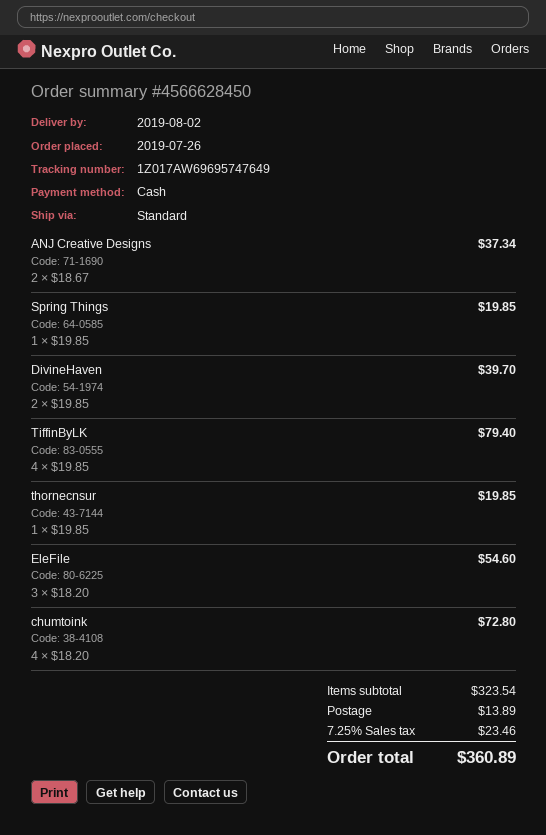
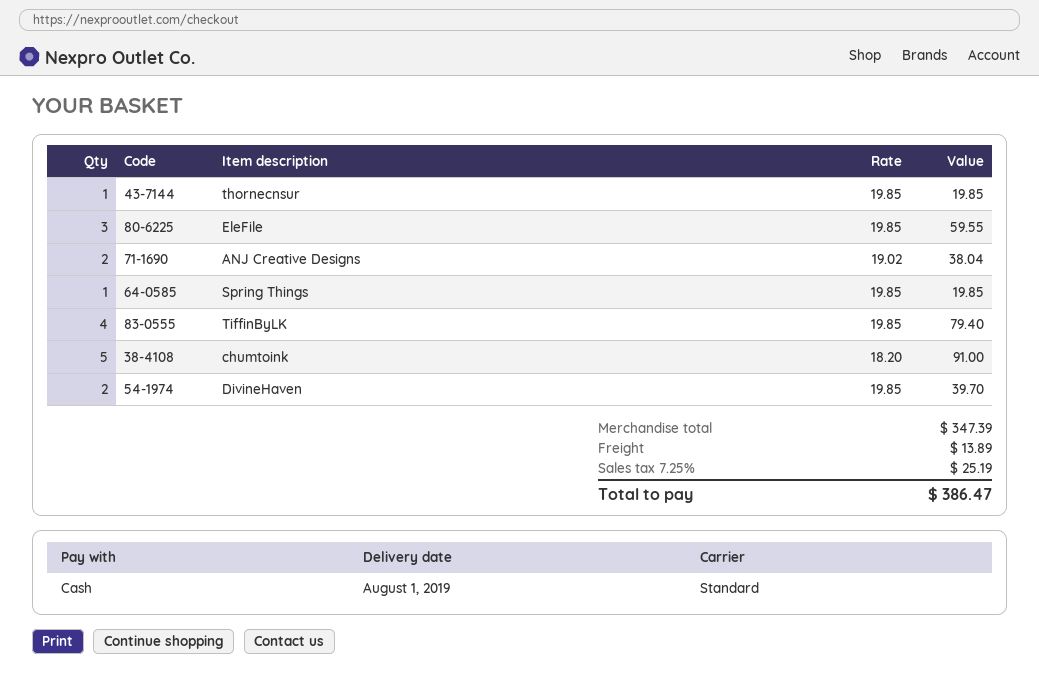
delivery date: 2019-08-02 -> 2019-08-01
ANJ Creative Designs: 2 x 18.67 = 37.34 -> 2 x 19.02 = 38.04
EleFile: 3 x 18.20 = 54.60 -> 3 x 19.85 = 59.55
chumtoink: 4 x 18.20 = 72.80 -> 5 x 18.20 = 91.00
subtotal: 323.54 -> 347.39
tax: 7.25% = 23.46 -> 7.25% = 25.19
total: 360.89 -> 386.47

